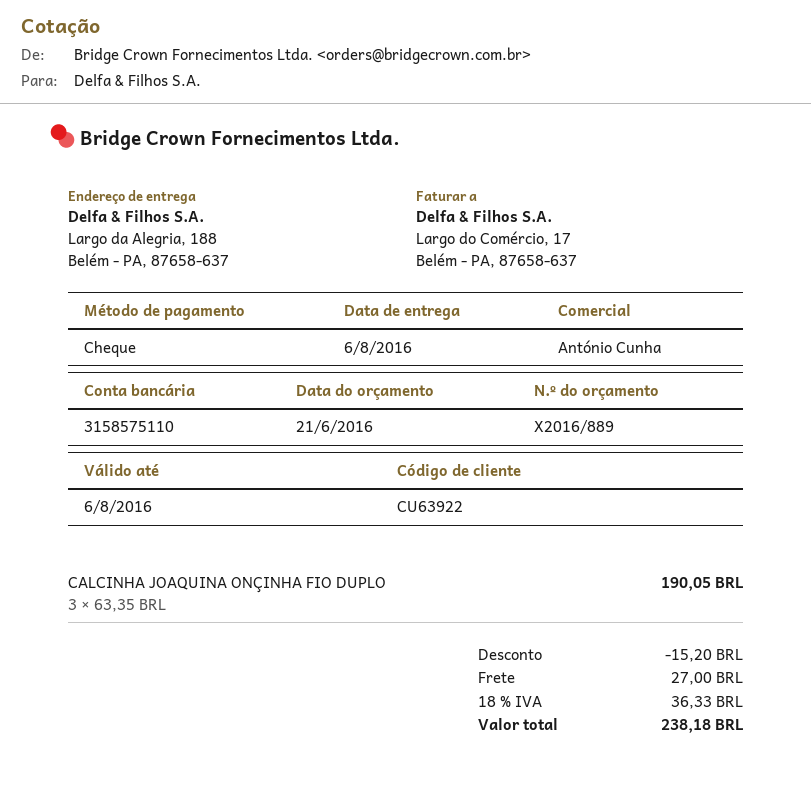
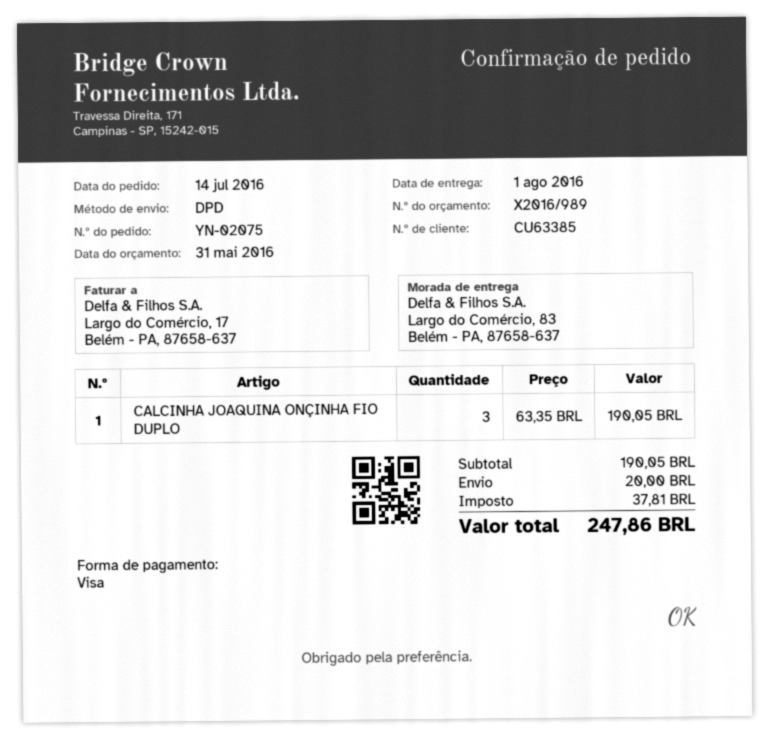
quote number: X2016/889 -> X2016/989
quote date: 2016-06-21 -> 2016-05-31
delivery date: 2016-08-06 -> 2016-08-01
customer number: CU63922 -> CU63385
payment method: cheque -> Visa
ship to: Largo da Alegria, 188, Belém - PA, 87658-637 -> Largo do Comércio, 83, Belém - PA, 87658-637
discount: 15.20 -> none
shipping: 27.00 -> 20.00
tax: 36.33 -> 37.81
total: 238.18 -> 247.86

